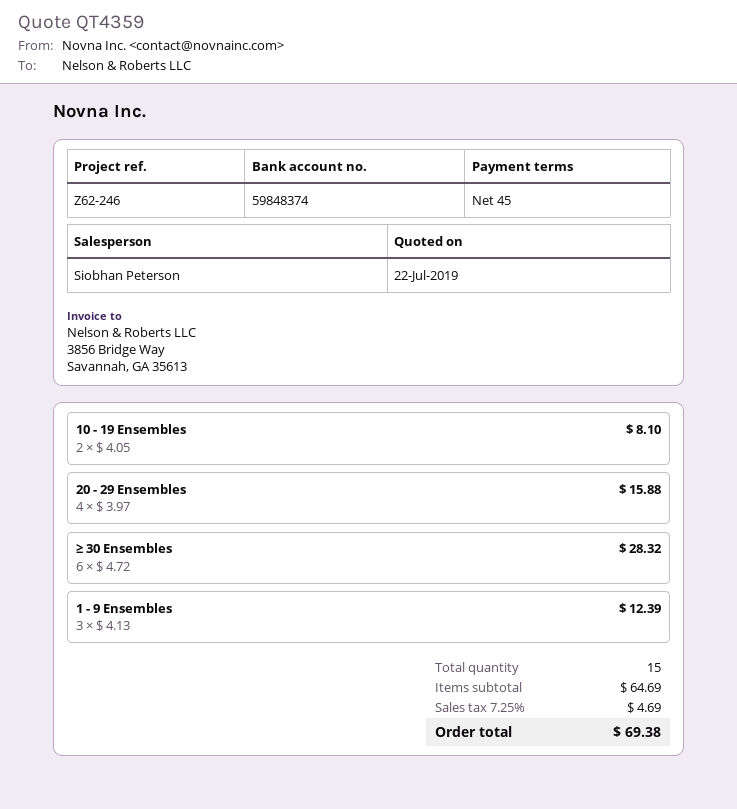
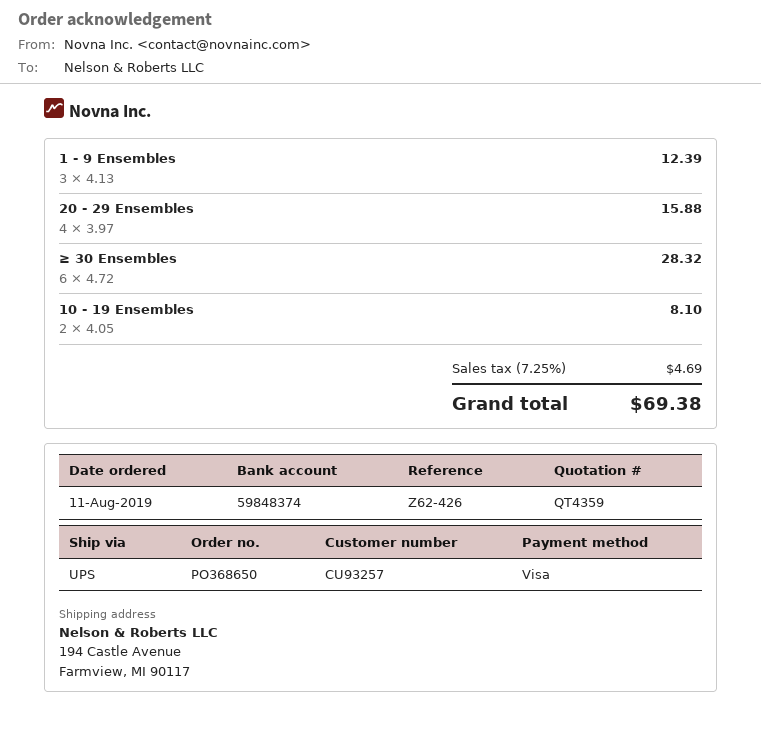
reference: Z62-246 -> Z62-426

